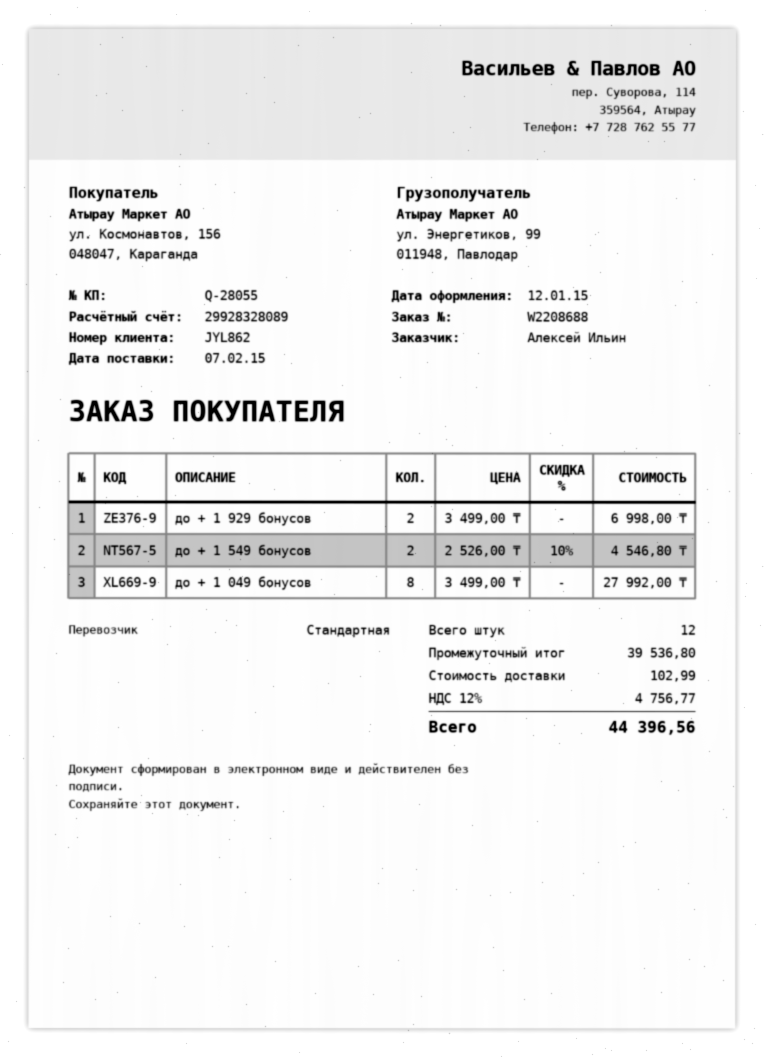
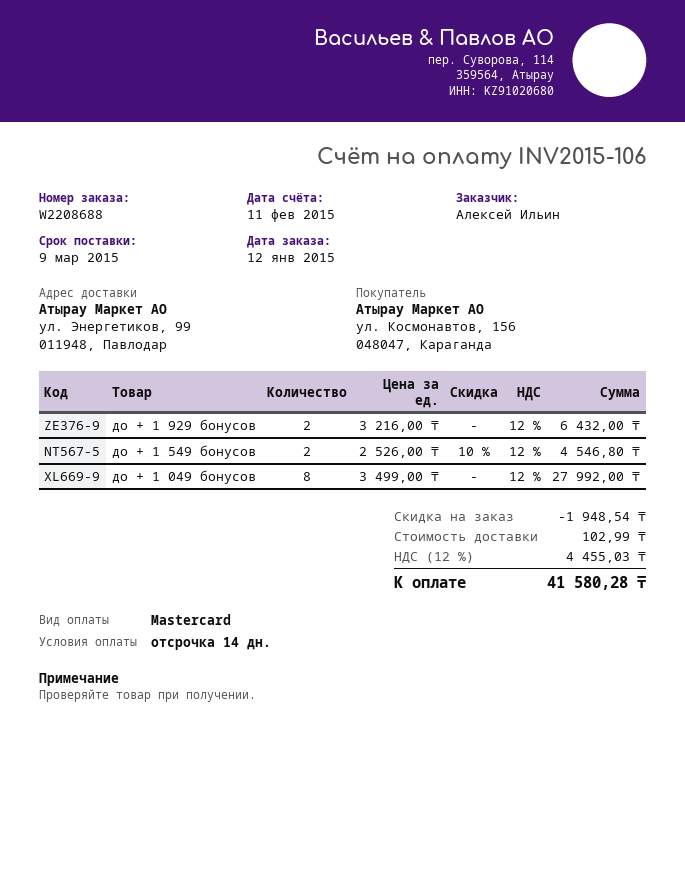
delivery date: 2015-02-07 -> 2015-03-09
до + 1 929 бонусов: 2 x 3499.00 = 6998.00 -> 2 x 3216.00 = 6432.00
discount: none -> 1948.54
tax: 12% = 4756.77 -> 12% = 4455.03
total: 44396.56 -> 41580.28

